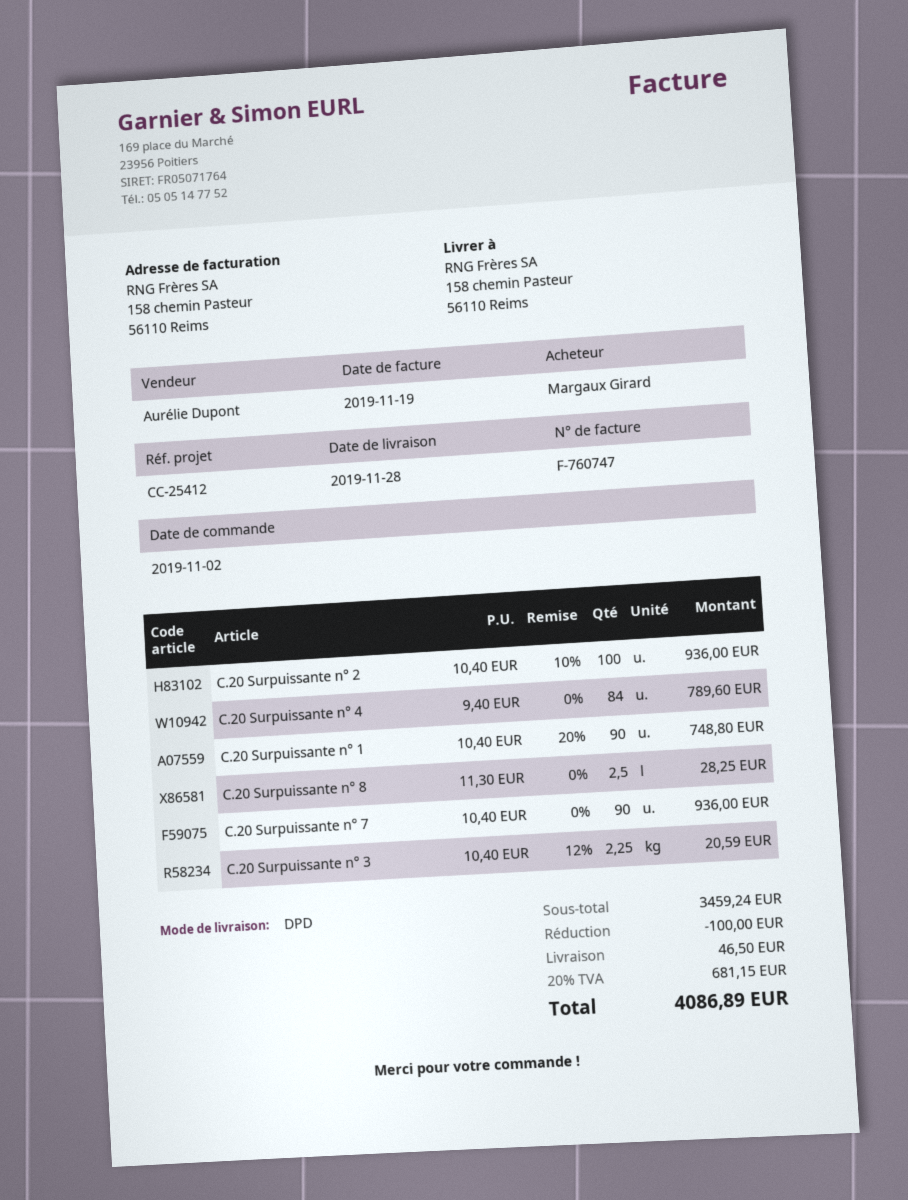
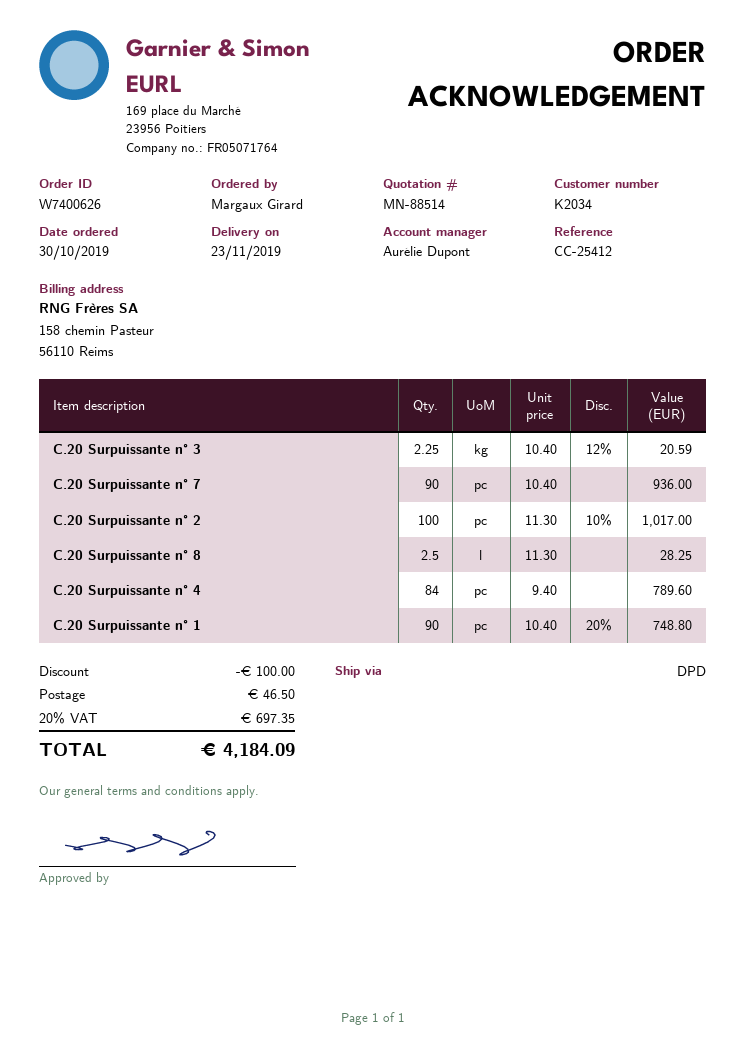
order date: 2019-11-02 -> 2019-10-30
delivery date: 2019-11-28 -> 2019-11-23
C.20 Surpuissante n° 2: 100 x 10.40 - 10% = 936.00 -> 100 x 11.30 - 10% = 1017.00
tax: 20% = 681.15 -> 20% = 697.35
total: 4086.89 -> 4184.09

